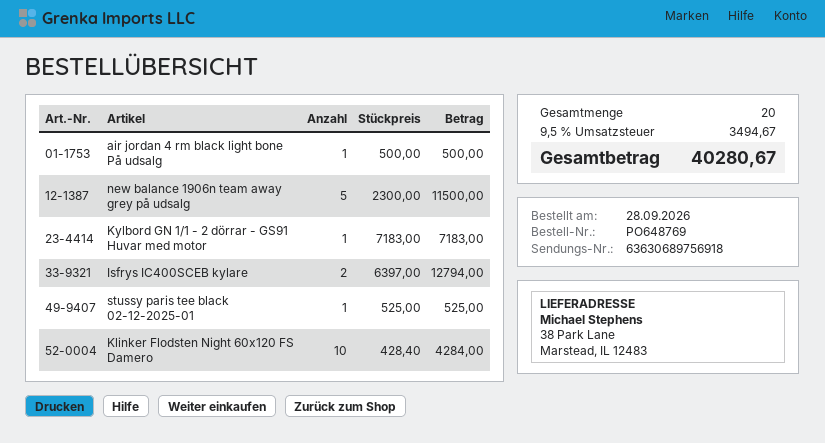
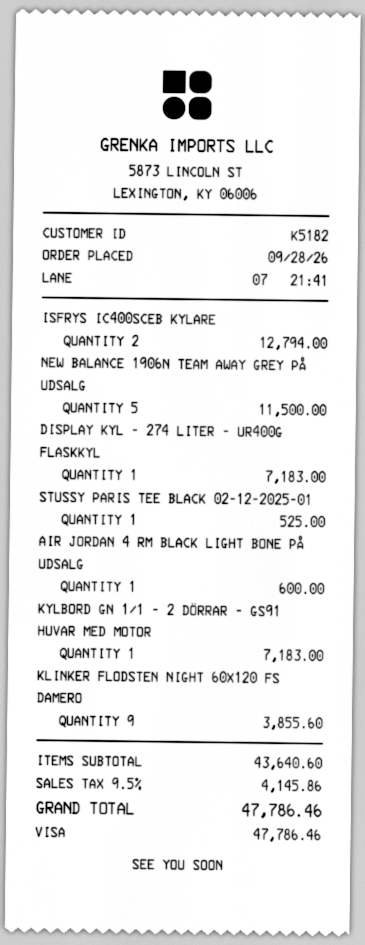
air jordan 4 rm black light bone På udsalg: 1 for 500.00 -> 1 for 600.00
Klinker Flodsten Night 60x120 FS Damero: 10 for 4284.00 -> 9 for 3855.60
DISPLAY KYL - 274 LITER - UR400G FLASKKYL: none -> 1 for 7183.00
tax: 9.5% = 3494.67 -> 9.5% = 4145.86
total: 40280.67 -> 47786.46

